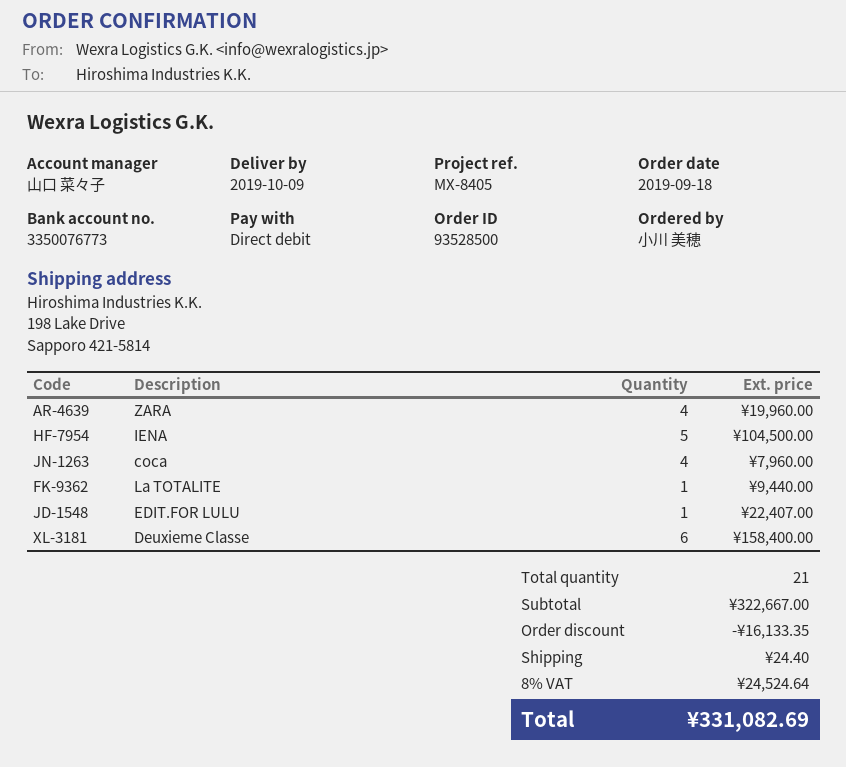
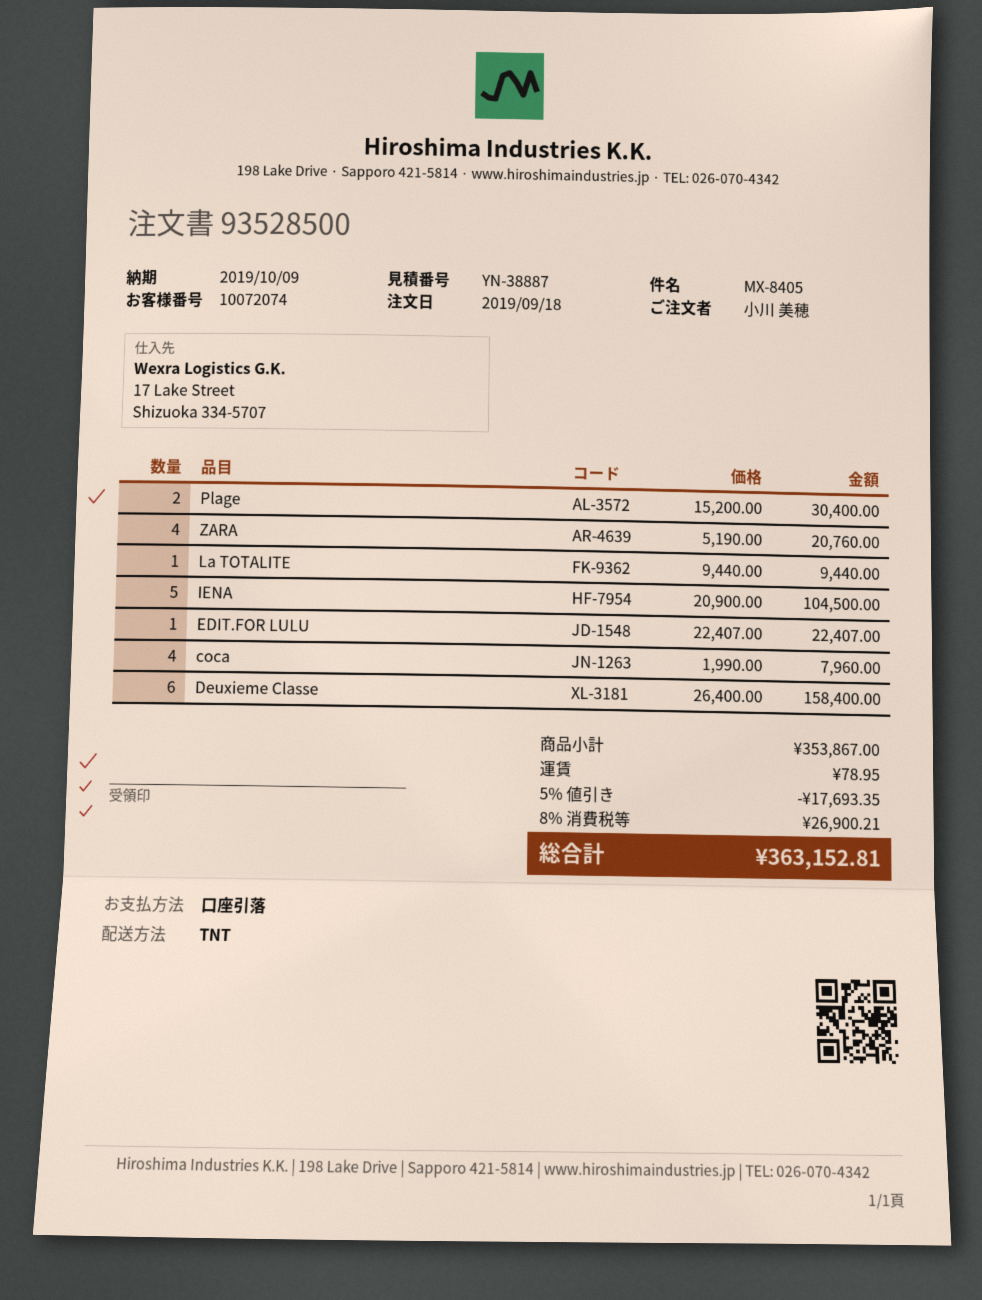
ZARA: 4 for 19960.00 -> 4 for 20760.00
Plage: none -> 2 for 30400.00
subtotal: 322667.00 -> 353867.00
discount: 16133.35 -> 17693.35
shipping: 24.40 -> 78.95
tax: 8% = 24524.64 -> 8% = 26900.21
total: 331082.69 -> 363152.81

